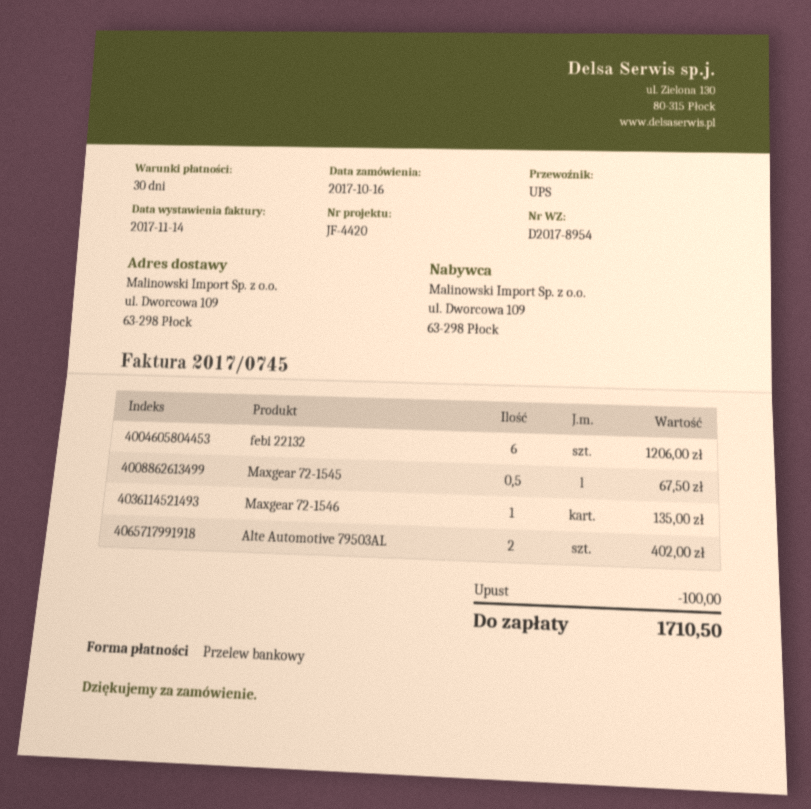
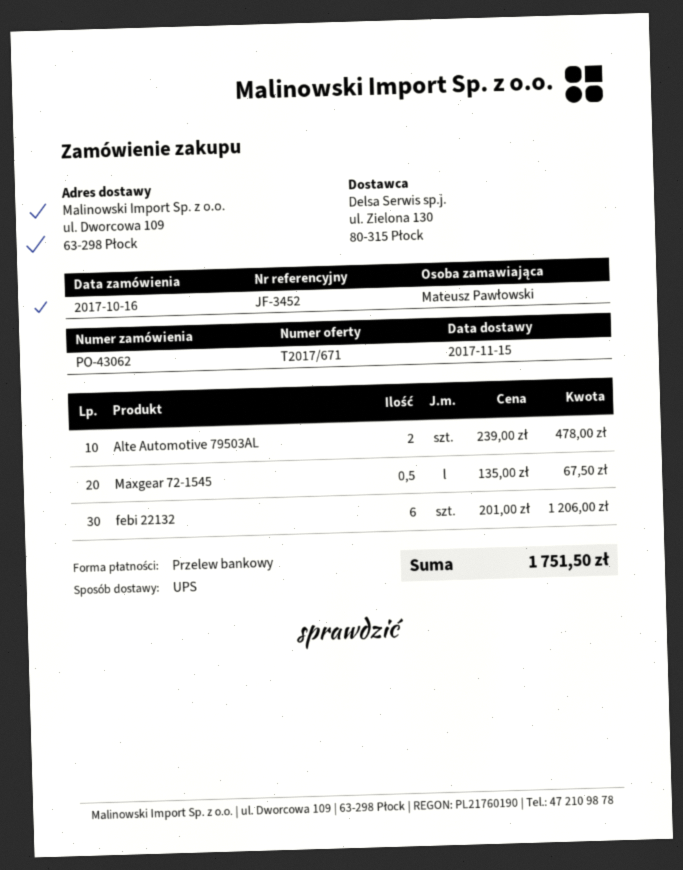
reference: JF-4420 -> JF-3452
Maxgear 72-1546: 1 for 135.00 -> none
Alte Automotive 79503AL: 2 for 402.00 -> 2 for 478.00
discount: 100.00 -> none
total: 1710.50 -> 1751.50

